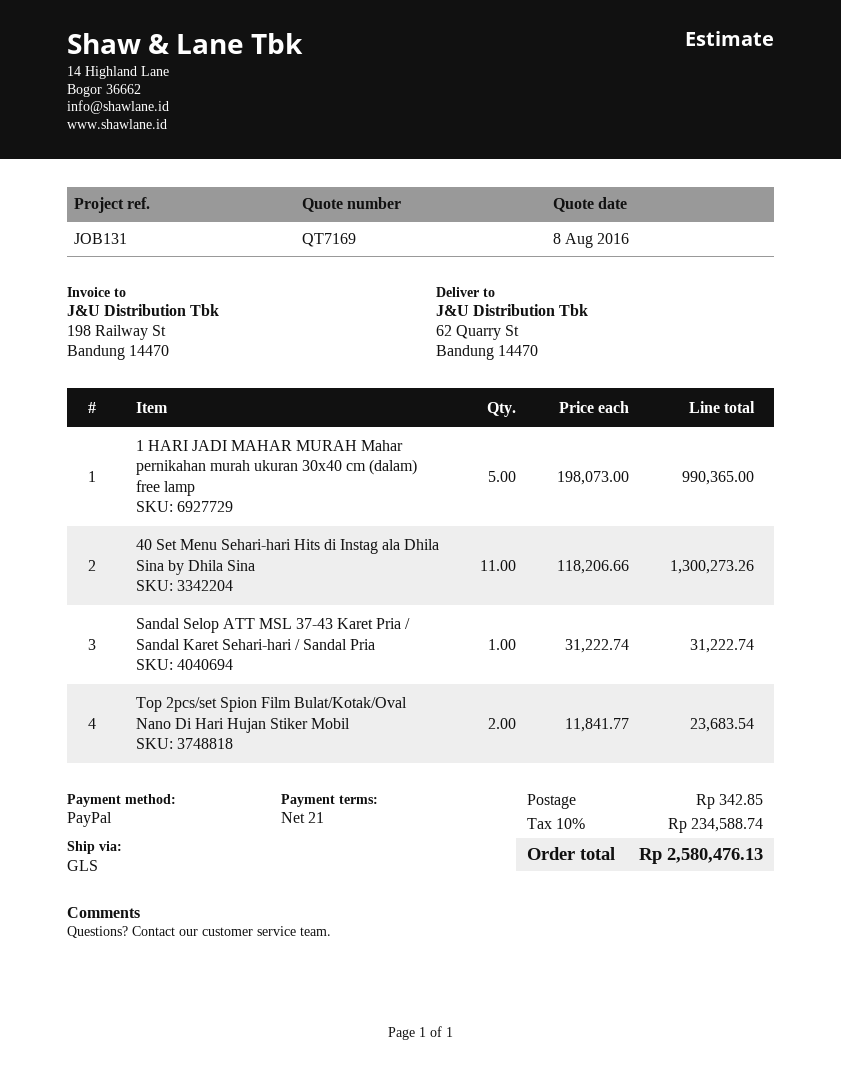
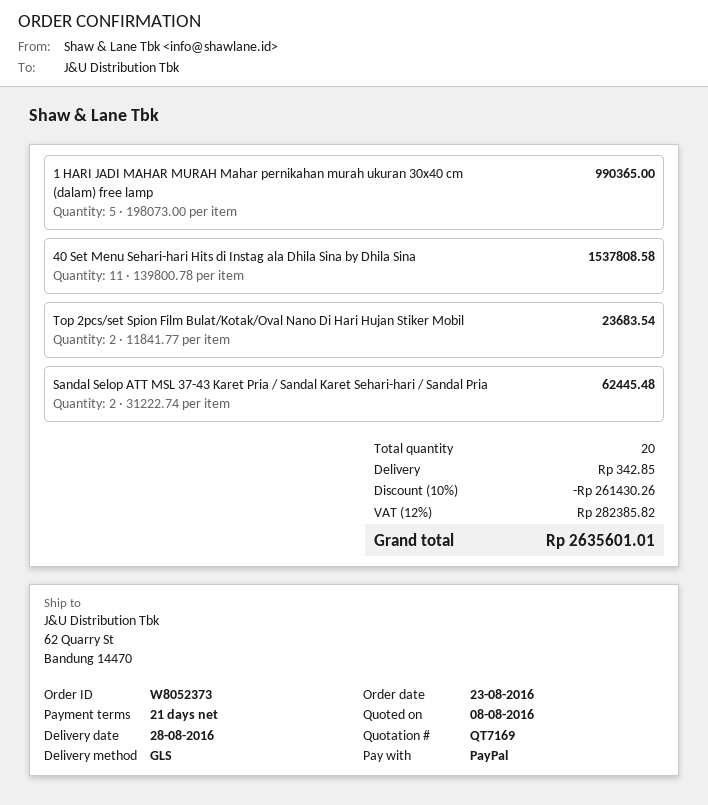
40 Set Menu Sehari-hari Hits di Instag ala Dhila Sina by Dhila Sina: 11 x 118206.66 = 1300273.26 -> 11 x 139800.78 = 1537808.58
Sandal Selop ATT MSL 37-43 Karet Pria / Sandal Karet Sehari-hari / Sandal Pria: 1 x 31222.74 = 31222.74 -> 2 x 31222.74 = 62445.48
discount: none -> 10% = 261430.26
tax: 10% = 234588.74 -> 12% = 282385.82
total: 2580476.13 -> 2635601.01

